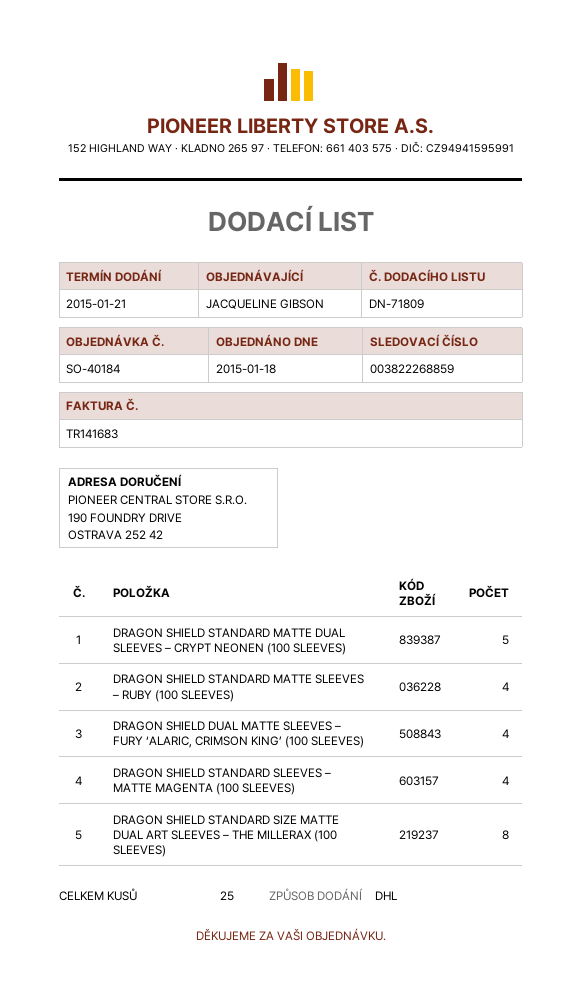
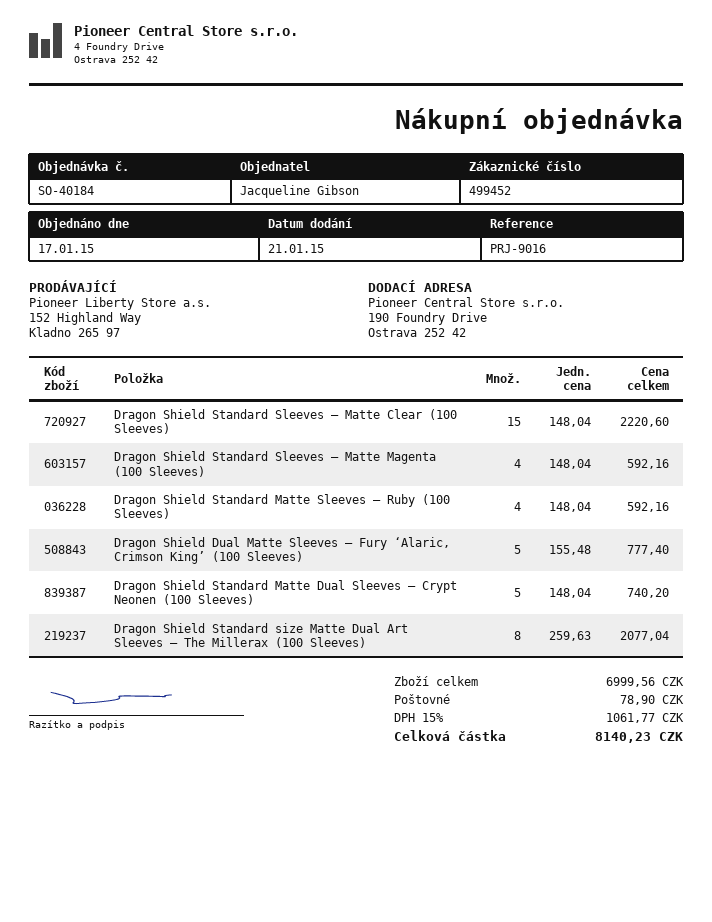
order date: 2015-01-18 -> 2015-01-17
DRAGON SHIELD DUAL MATTE SLEEVES – FURY ‘ALARIC, CRIMSON KING’ (100 SLEEVES): 4 -> 5
Dragon Shield Standard Sleeves – Matte Clear (100 Sleeves): none -> 15

